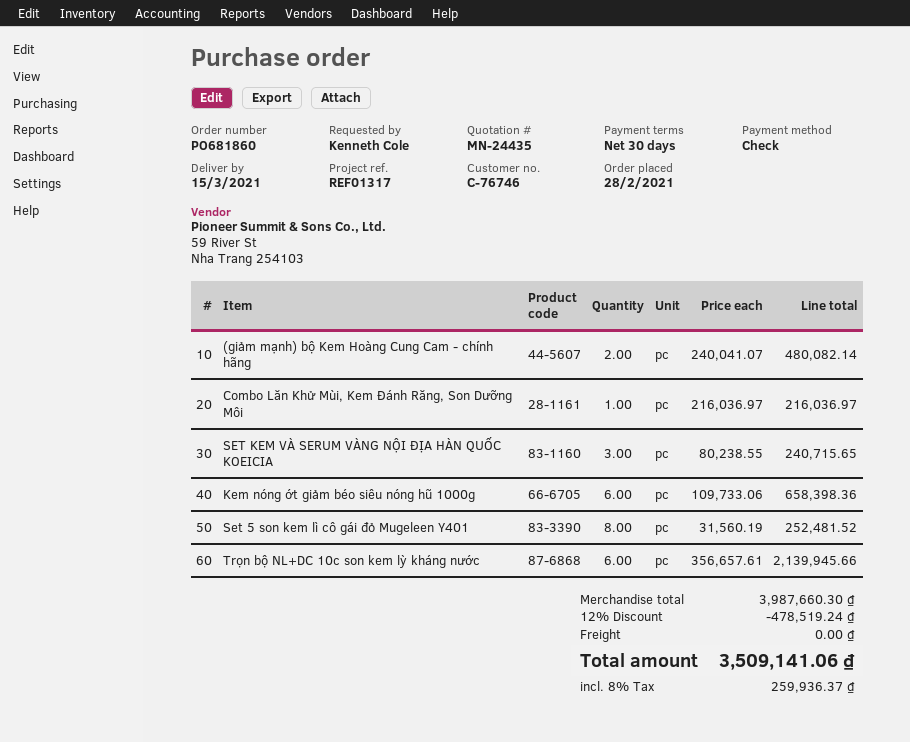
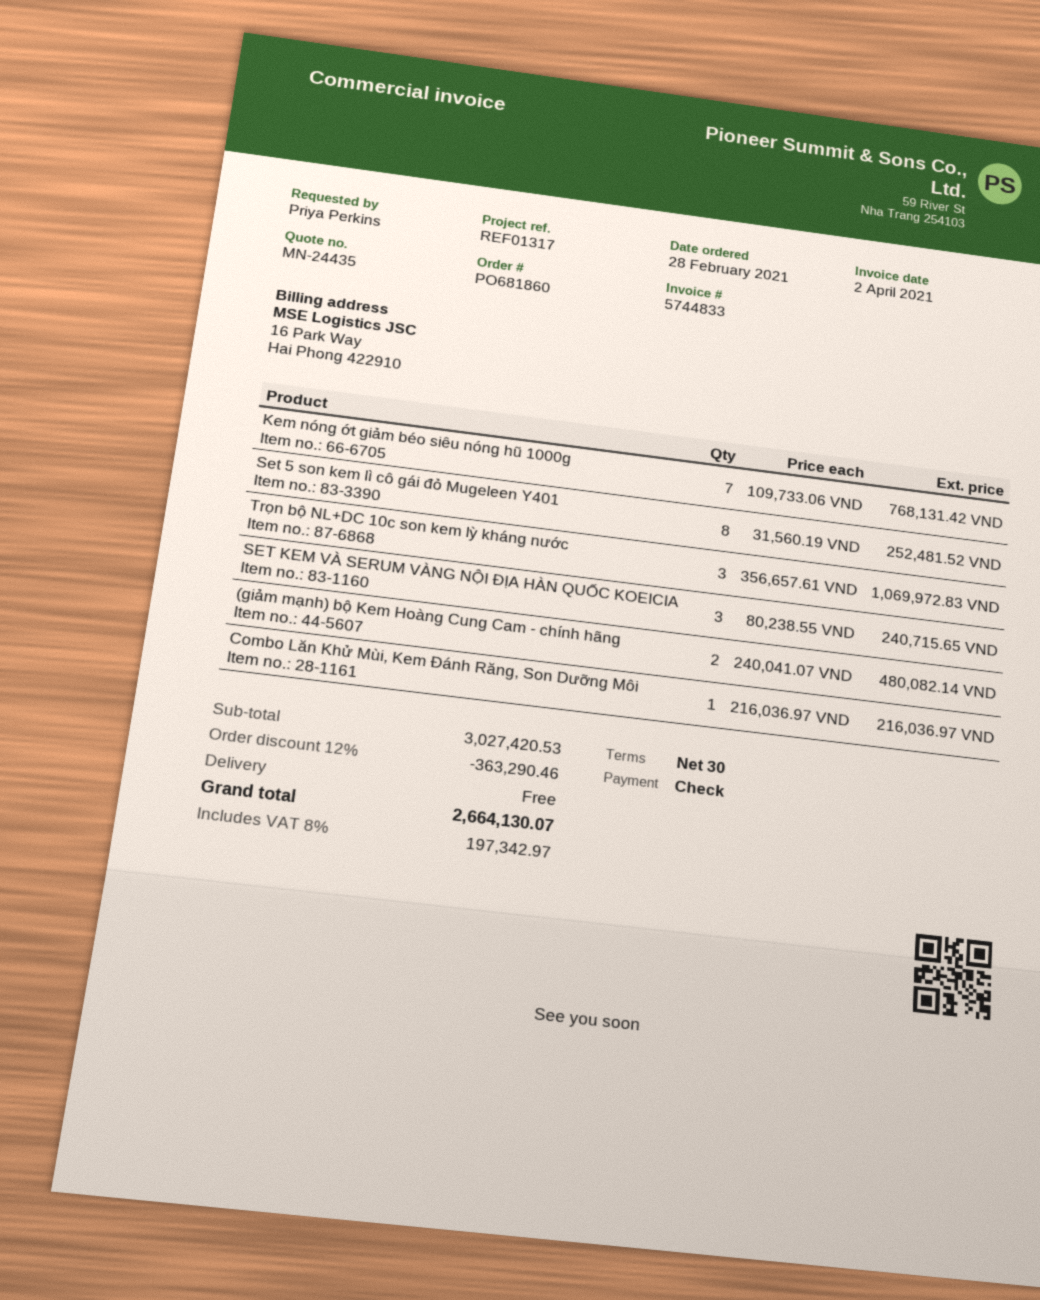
ordered by: Kenneth Cole -> Priya Perkins
Kem nóng ớt giảm béo siêu nóng hũ 1000g: 6 x 109733.06 = 658398.36 -> 7 x 109733.06 = 768131.42
Trọn bộ NL+DC 10c son kem lỳ kháng nước: 6 x 356657.61 = 2139945.66 -> 3 x 356657.61 = 1069972.83
subtotal: 3987660.30 -> 3027420.53
discount: 12% = 478519.24 -> 12% = 363290.46
tax: 8% = 259936.37 -> 8% = 197342.97
total: 3509141.06 -> 2664130.07

